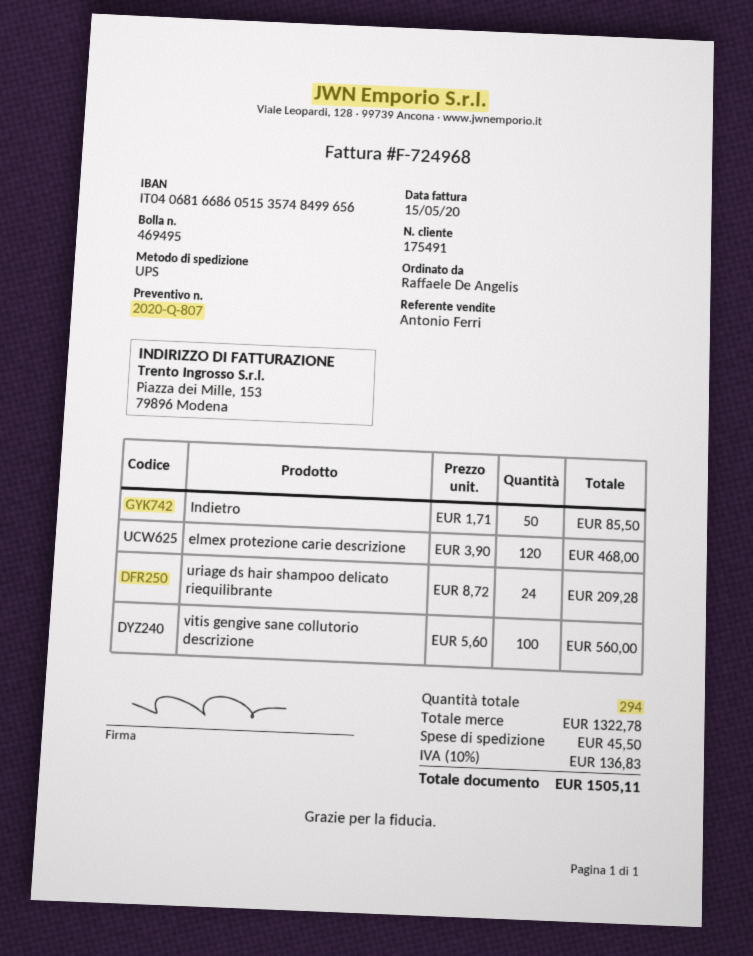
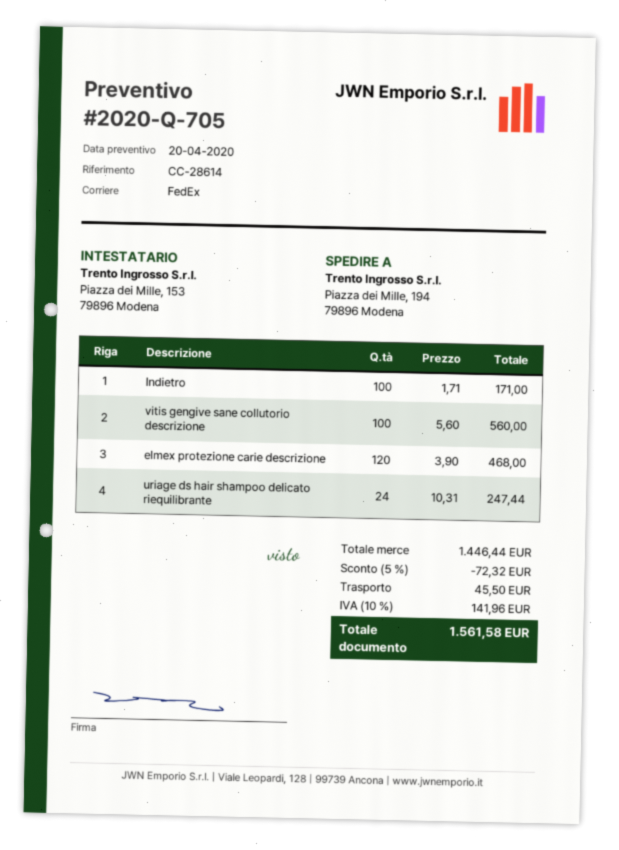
quote number: 2020-Q-807 -> 2020-Q-705
shipping method: UPS -> FedEx
Indietro: 50 x 1.71 = 85.50 -> 100 x 1.71 = 171.00
uriage ds hair shampoo delicato riequilibrante: 24 x 8.72 = 209.28 -> 24 x 10.31 = 247.44
subtotal: 1322.78 -> 1446.44
discount: none -> 5% = 72.32
tax: 10% = 136.83 -> 10% = 141.96
total: 1505.11 -> 1561.58

